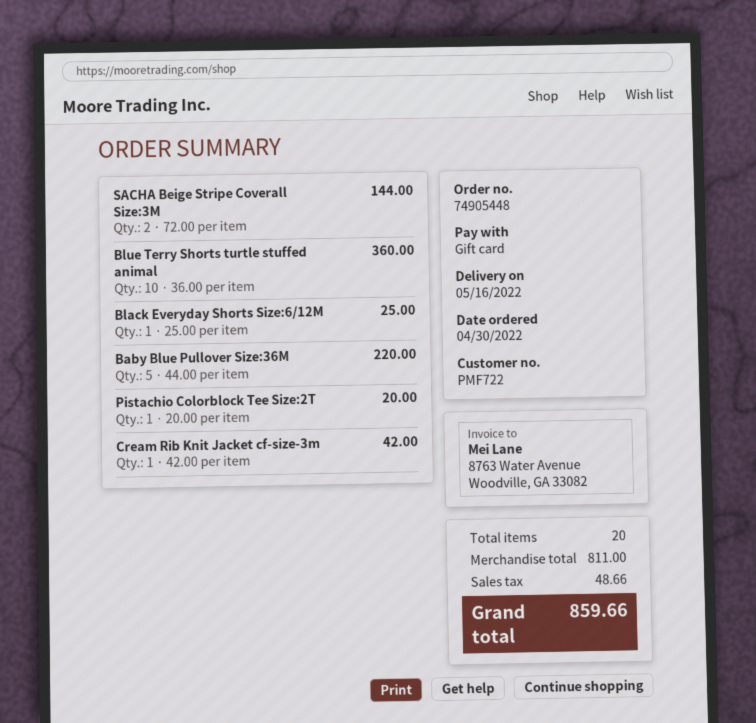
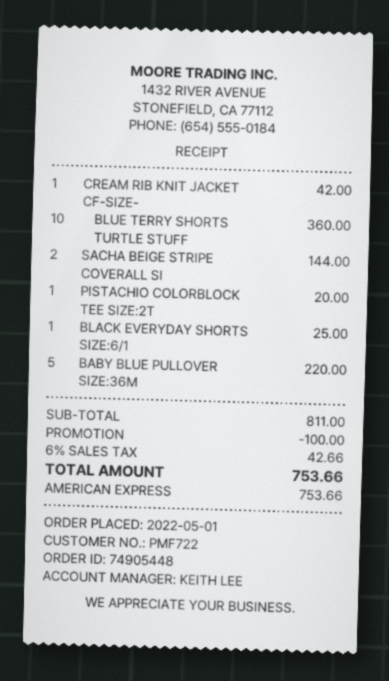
order date: 2022-04-30 -> 2022-05-01
payment method: gift card -> American Express
discount: none -> 100.00
tax: 48.66 -> 42.66
total: 859.66 -> 753.66

